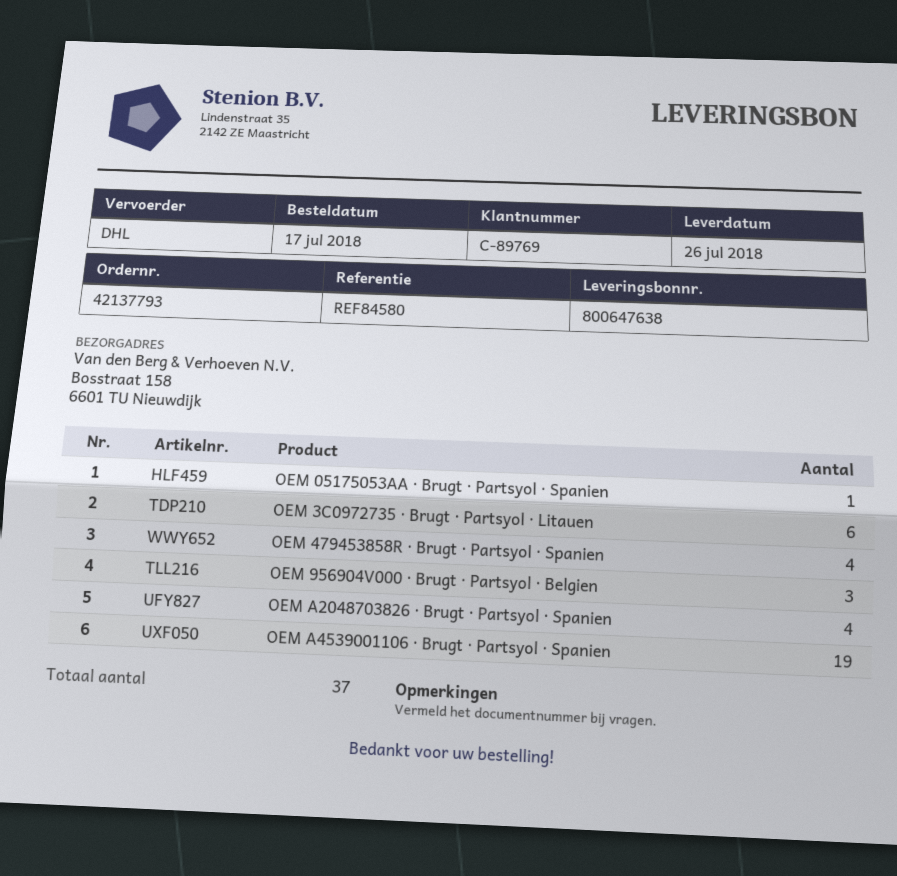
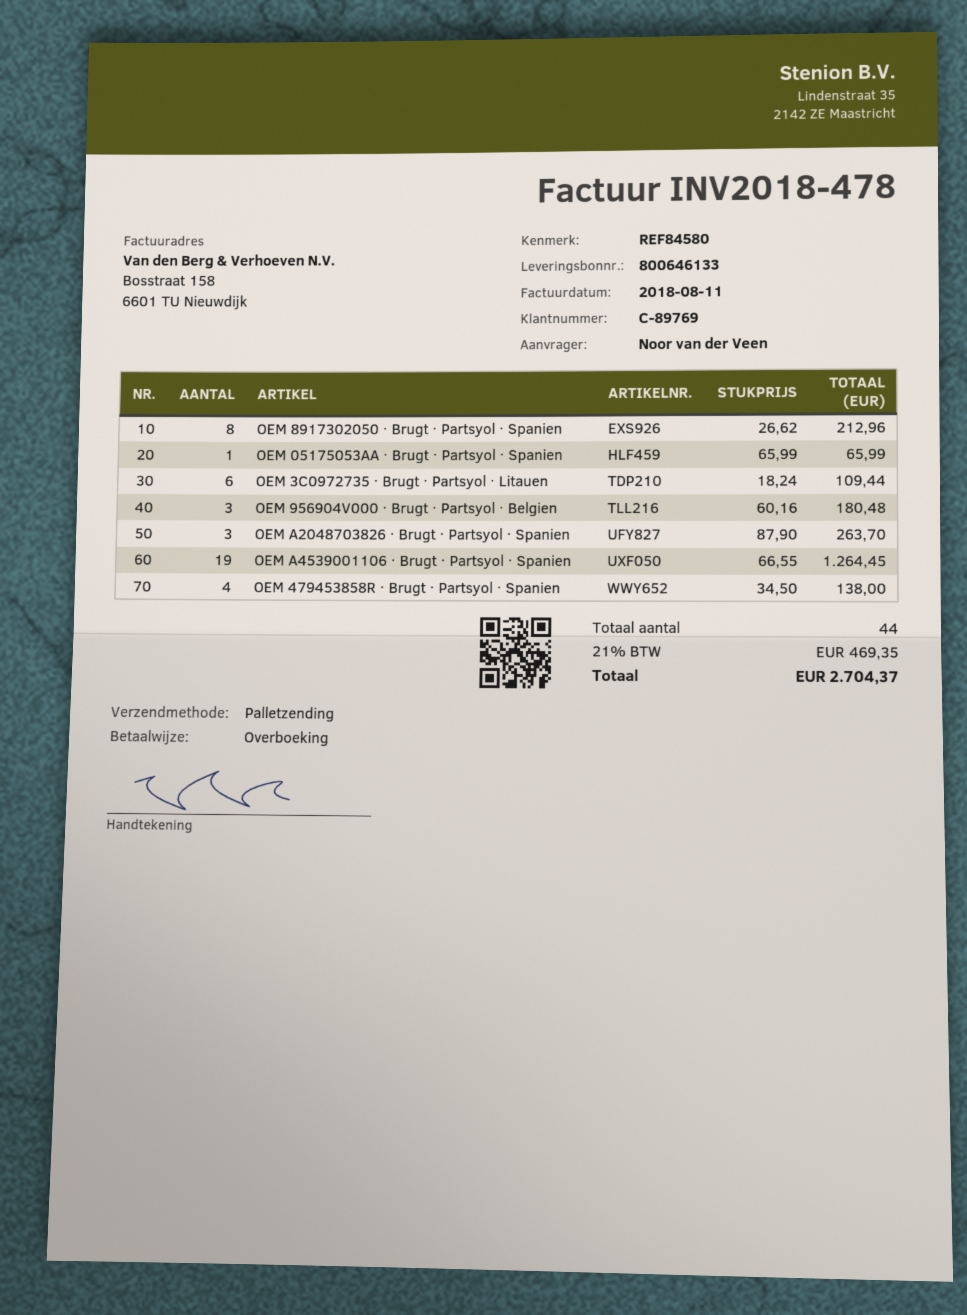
delivery note number: 800647638 -> 800646133
shipping method: DHL -> pallet freight
OEM A2048703826 · Brugt · Partsyol · Spanien: 4 -> 3
OEM 8917302050 · Brugt · Partsyol · Spanien: none -> 8
total quantity: 37 -> 44

